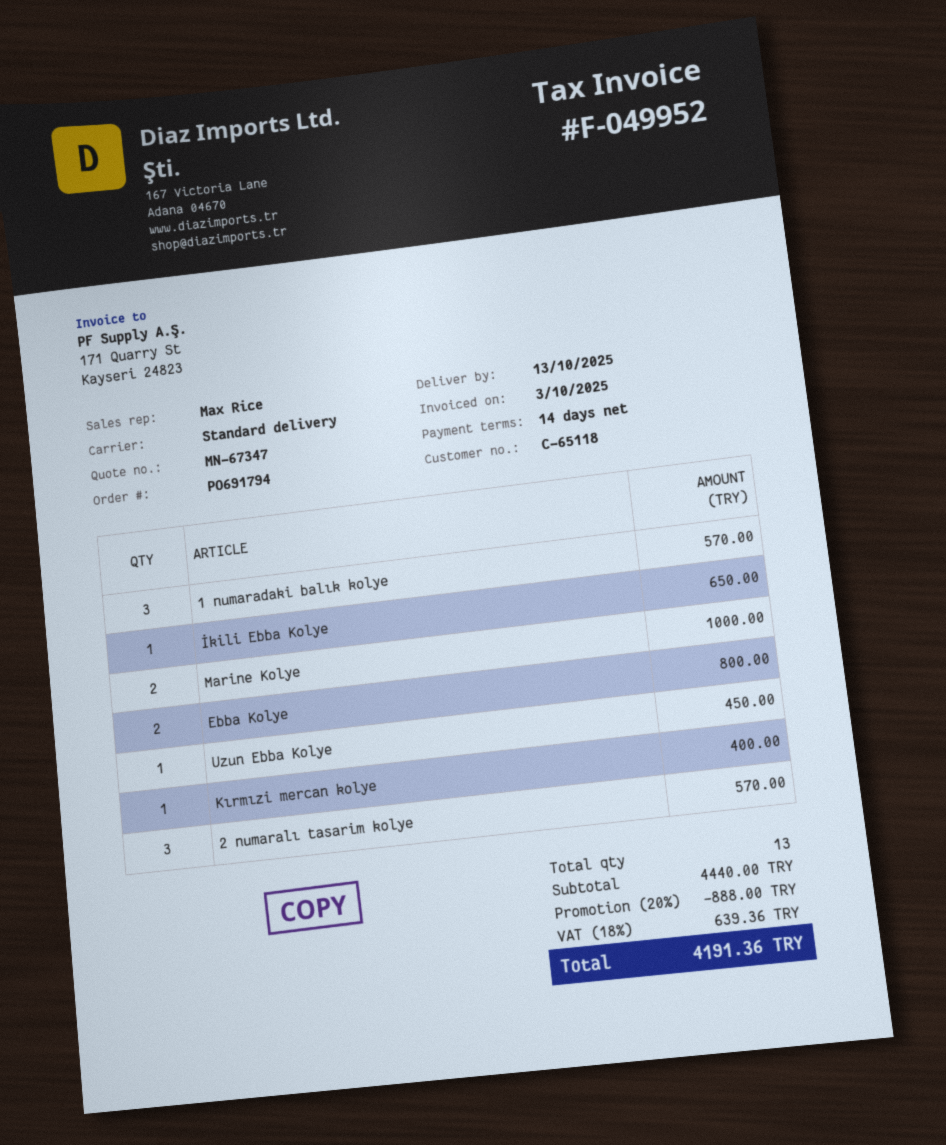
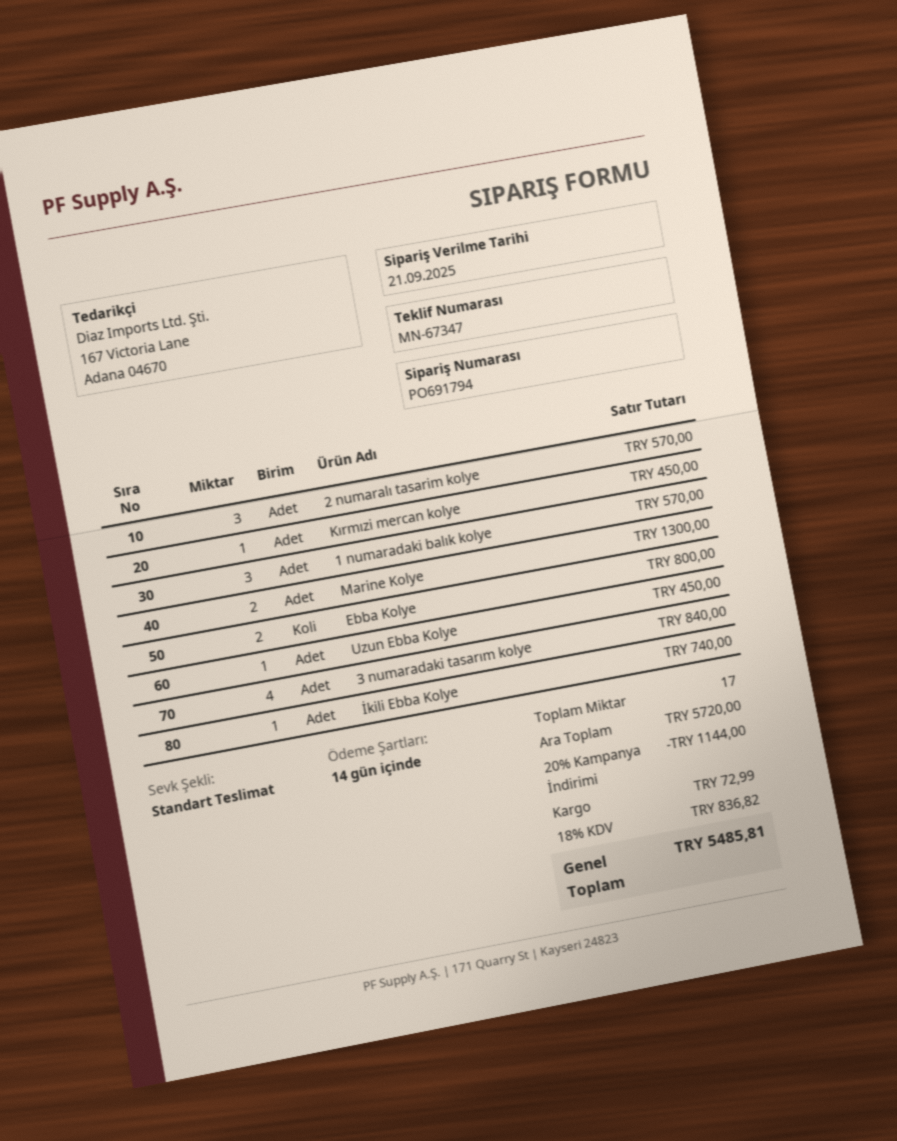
İkili Ebba Kolye: 1 for 650.00 -> 1 for 740.00
Marine Kolye: 2 for 1000.00 -> 2 for 1300.00
Kırmızi mercan kolye: 1 for 400.00 -> 1 for 450.00
3 numaradaki tasarım kolye: none -> 4 for 840.00
total quantity: 13 -> 17
subtotal: 4440.00 -> 5720.00
discount: 20% = 888.00 -> 20% = 1144.00
shipping: none -> 72.99
tax: 18% = 639.36 -> 18% = 836.82
total: 4191.36 -> 5485.81

